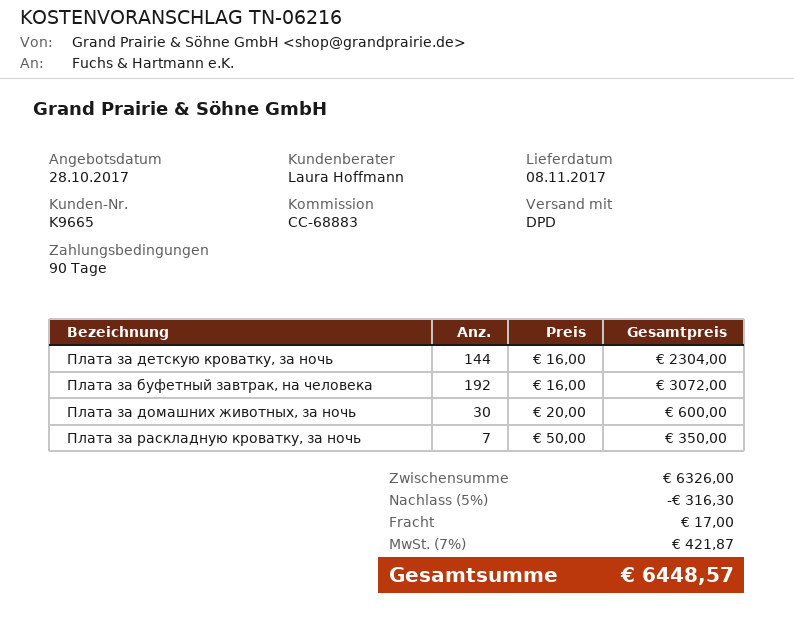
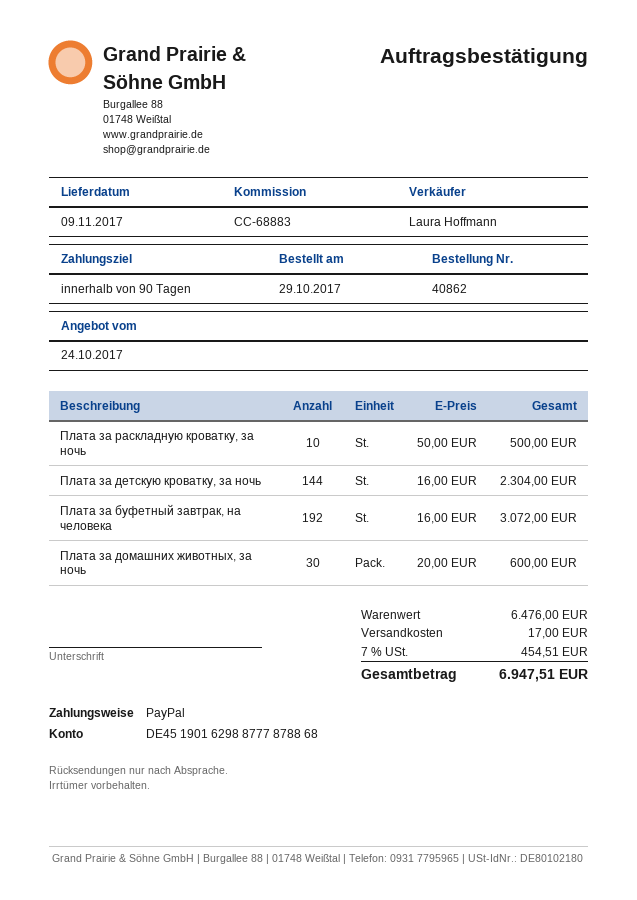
quote date: 2017-10-28 -> 2017-10-24
delivery date: 2017-11-08 -> 2017-11-09
Плата за раскладную кроватку, за ночь: 7 x 50.00 = 350.00 -> 10 x 50.00 = 500.00
subtotal: 6326.00 -> 6476.00
discount: 5% = 316.30 -> none
tax: 7% = 421.87 -> 7% = 454.51
total: 6448.57 -> 6947.51

